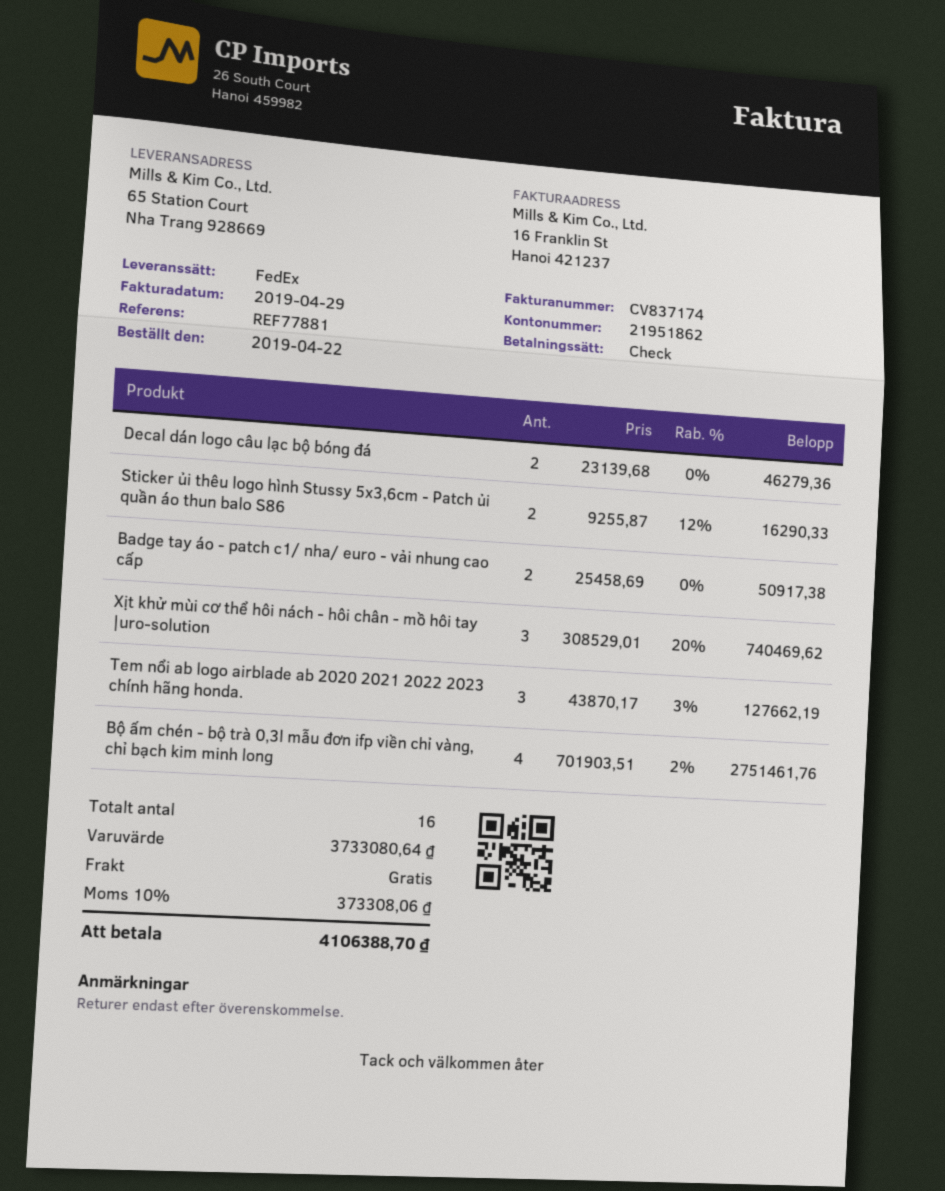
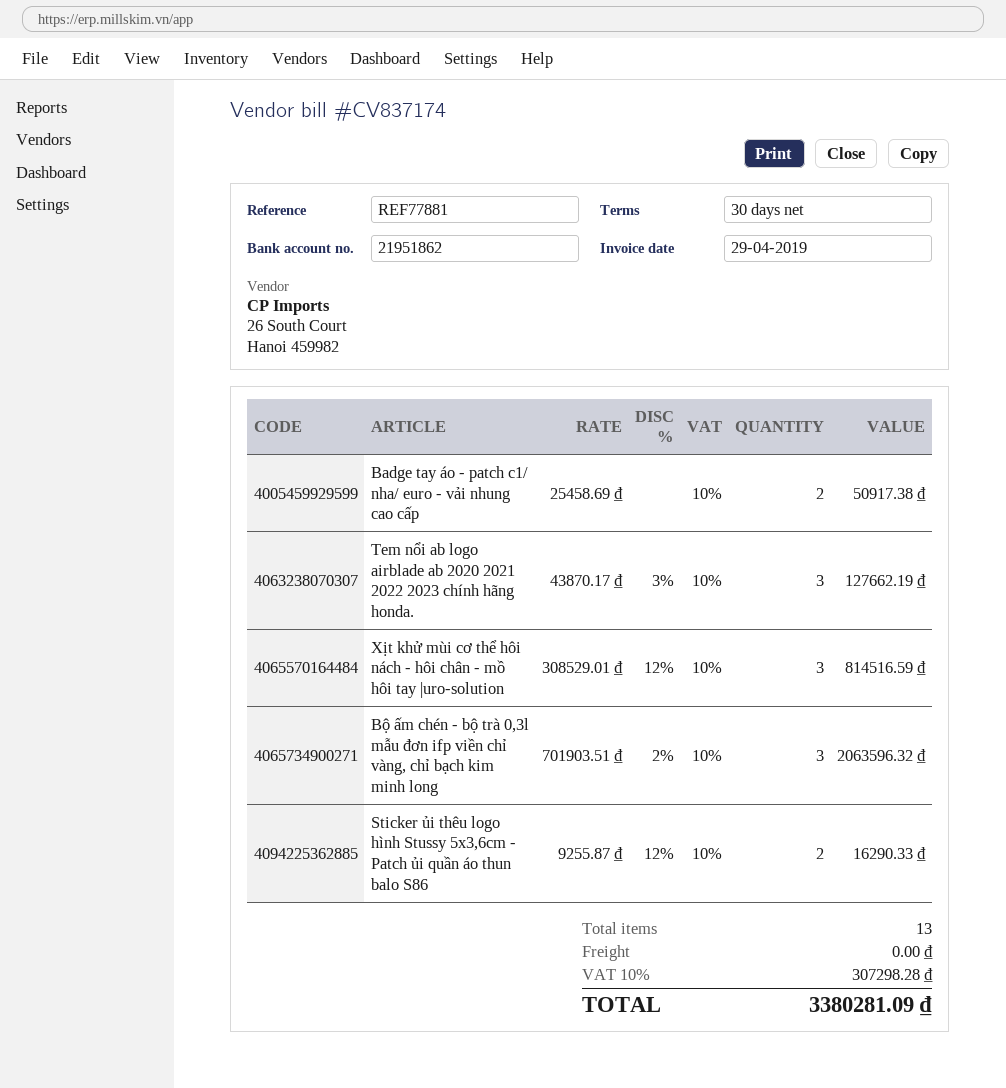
Decal dán logo câu lạc bộ bóng đá: 2 x 23139.68 = 46279.36 -> none
Xịt khử mùi cơ thể hôi nách - hôi chân - mồ hôi tay |uro-solution: 3 x 308529.01 - 20% = 740469.62 -> 3 x 308529.01 - 12% = 814516.59
Bộ ấm chén - bộ trà 0,3l mẫu đơn ifp viền chỉ vàng, chỉ bạch kim minh long: 4 x 701903.51 - 2% = 2751461.76 -> 3 x 701903.51 - 2% = 2063596.32
total quantity: 16 -> 13
tax: 10% = 373308.06 -> 10% = 307298.28
total: 4106388.70 -> 3380281.09

